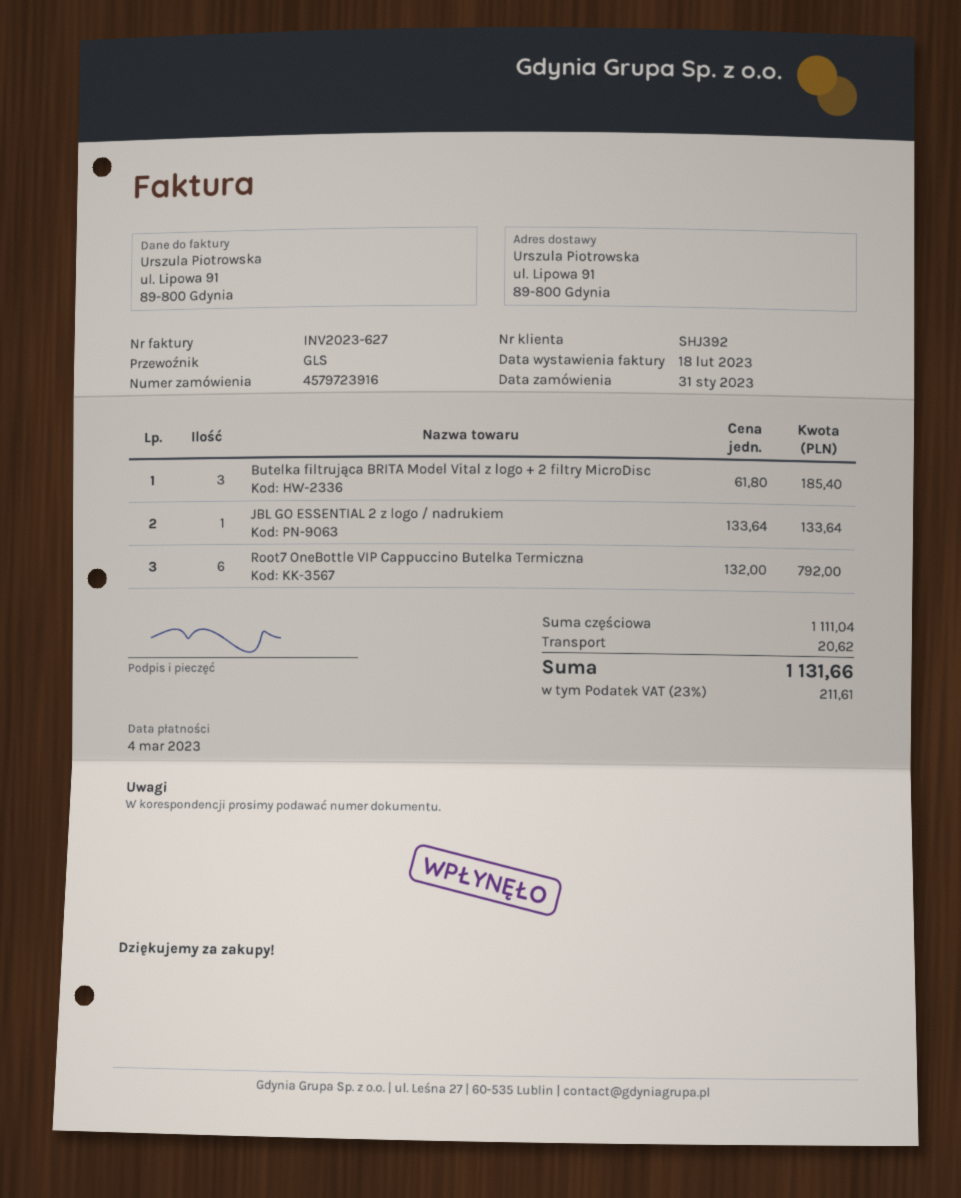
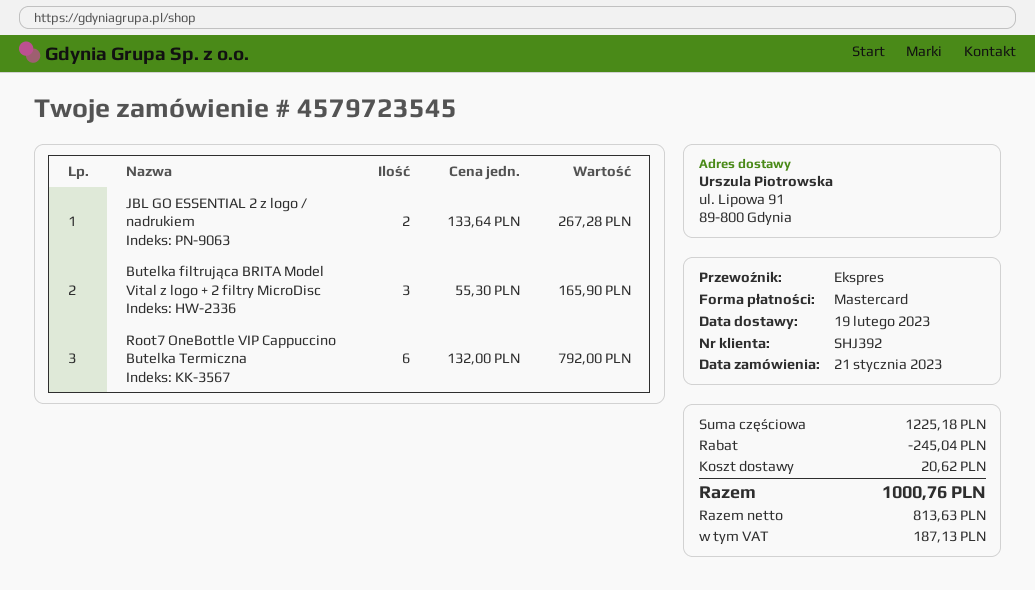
order number: 4579723916 -> 4579723545
order date: 2023-01-31 -> 2023-01-21
shipping method: GLS -> express
Butelka filtrująca BRITA Model Vital z logo + 2 filtry MicroDisc: 3 x 61.80 = 185.40 -> 3 x 55.30 = 165.90
JBL GO ESSENTIAL 2 z logo / nadrukiem: 1 x 133.64 = 133.64 -> 2 x 133.64 = 267.28
subtotal: 1111.04 -> 1225.18
discount: none -> 245.04
tax: 211.61 -> 187.13
total: 1131.66 -> 1000.76

